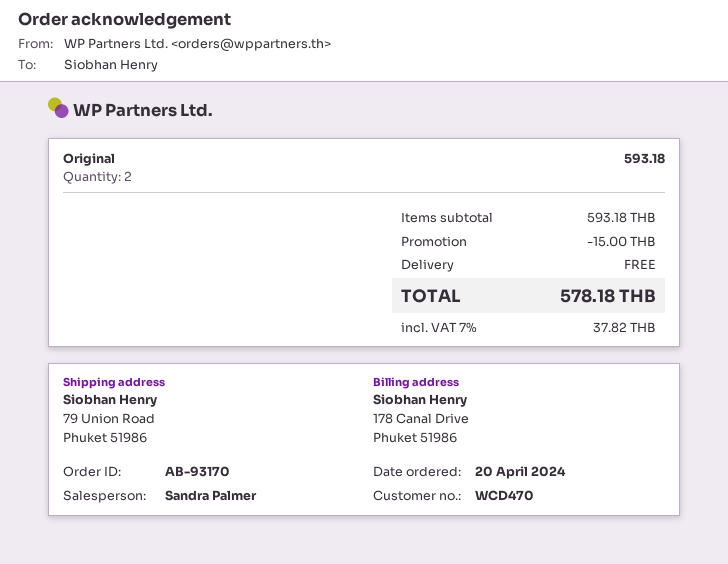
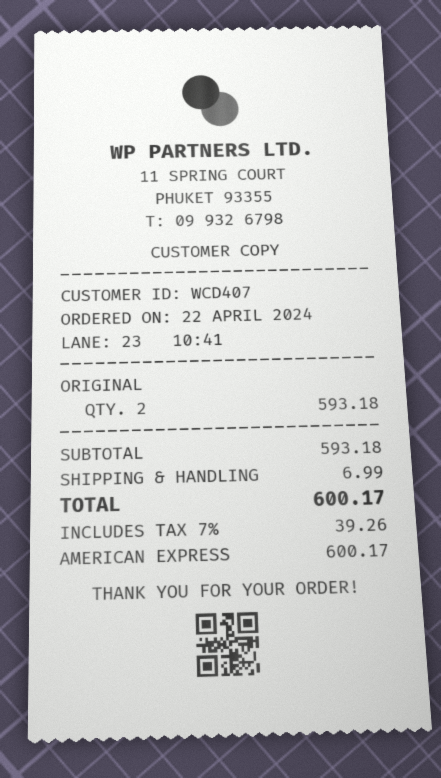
order date: 2024-04-20 -> 2024-04-22
customer number: WCD470 -> WCD407
discount: 15.00 -> none
shipping: 0.00 -> 6.99
tax: 7% = 37.82 -> 7% = 39.26
total: 578.18 -> 600.17

